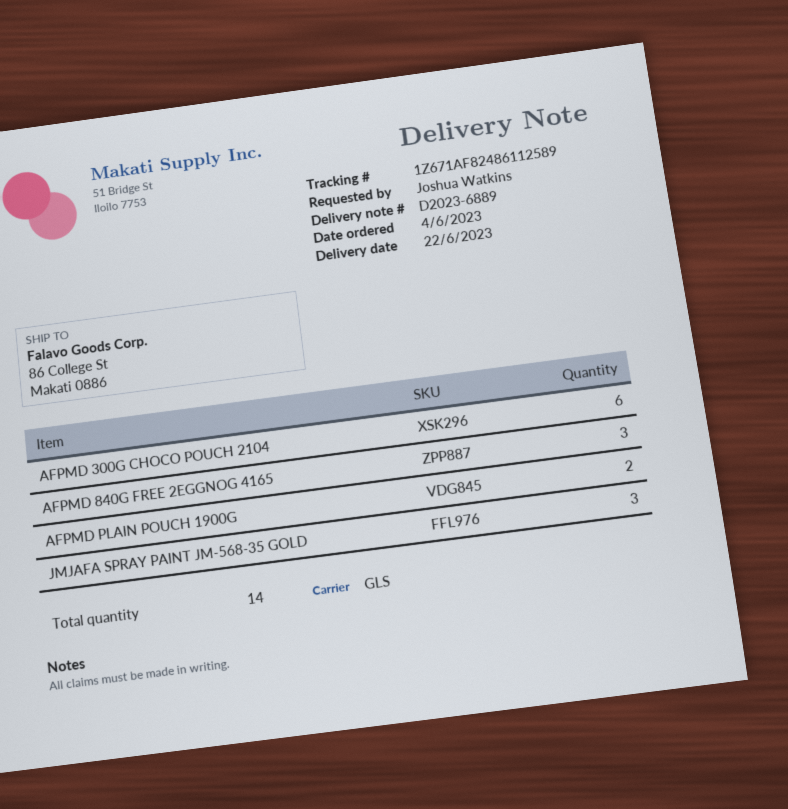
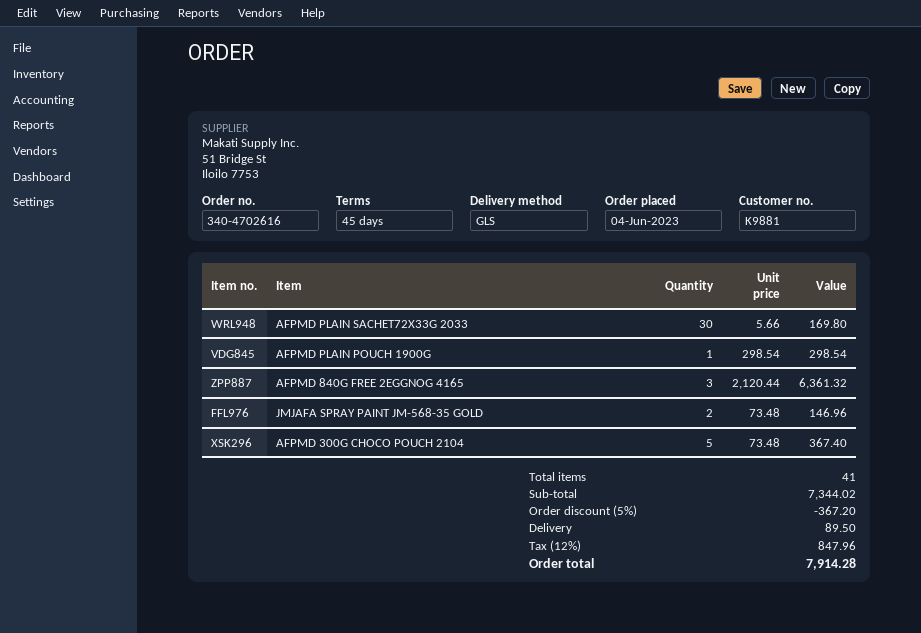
AFPMD 300G CHOCO POUCH 2104: 6 -> 5
AFPMD PLAIN POUCH 1900G: 2 -> 1
JMJAFA SPRAY PAINT JM-568-35 GOLD: 3 -> 2
AFPMD PLAIN SACHET72X33G 2033: none -> 30
total quantity: 14 -> 41

